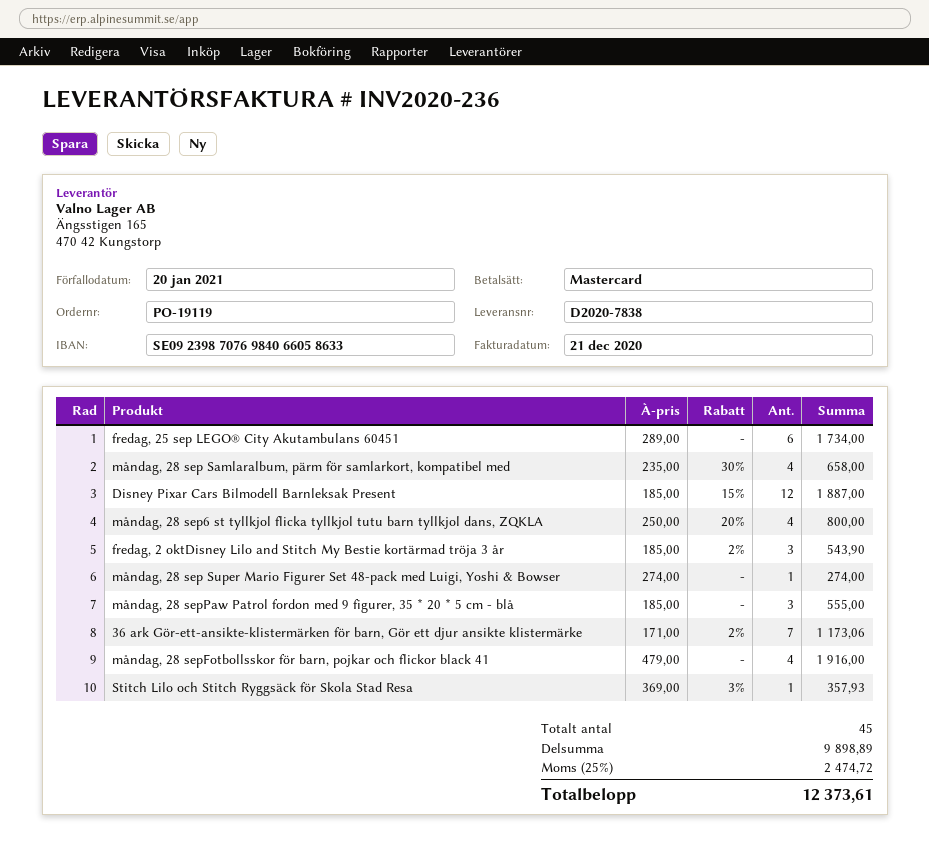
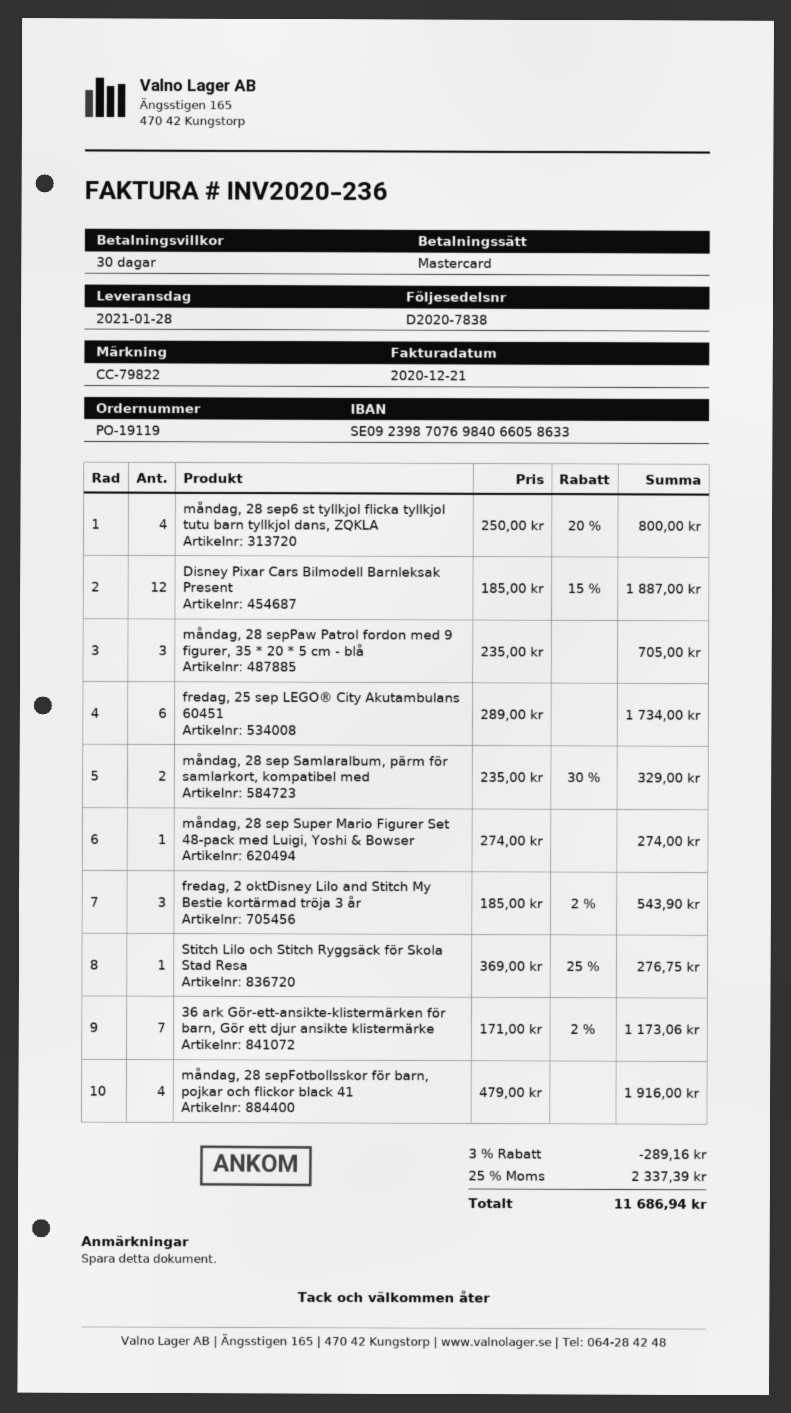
måndag, 28 sep Samlaralbum, pärm för samlarkort, kompatibel med: 4 x 235.00 - 30% = 658.00 -> 2 x 235.00 - 30% = 329.00
måndag, 28 sepPaw Patrol fordon med 9 figurer, 35 * 20 * 5 cm - blå: 3 x 185.00 = 555.00 -> 3 x 235.00 = 705.00
Stitch Lilo och Stitch Ryggsäck för Skola Stad Resa: 1 x 369.00 - 3% = 357.93 -> 1 x 369.00 - 25% = 276.75
discount: none -> 3% = 289.16
tax: 25% = 2474.72 -> 25% = 2337.39
total: 12373.61 -> 11686.94

